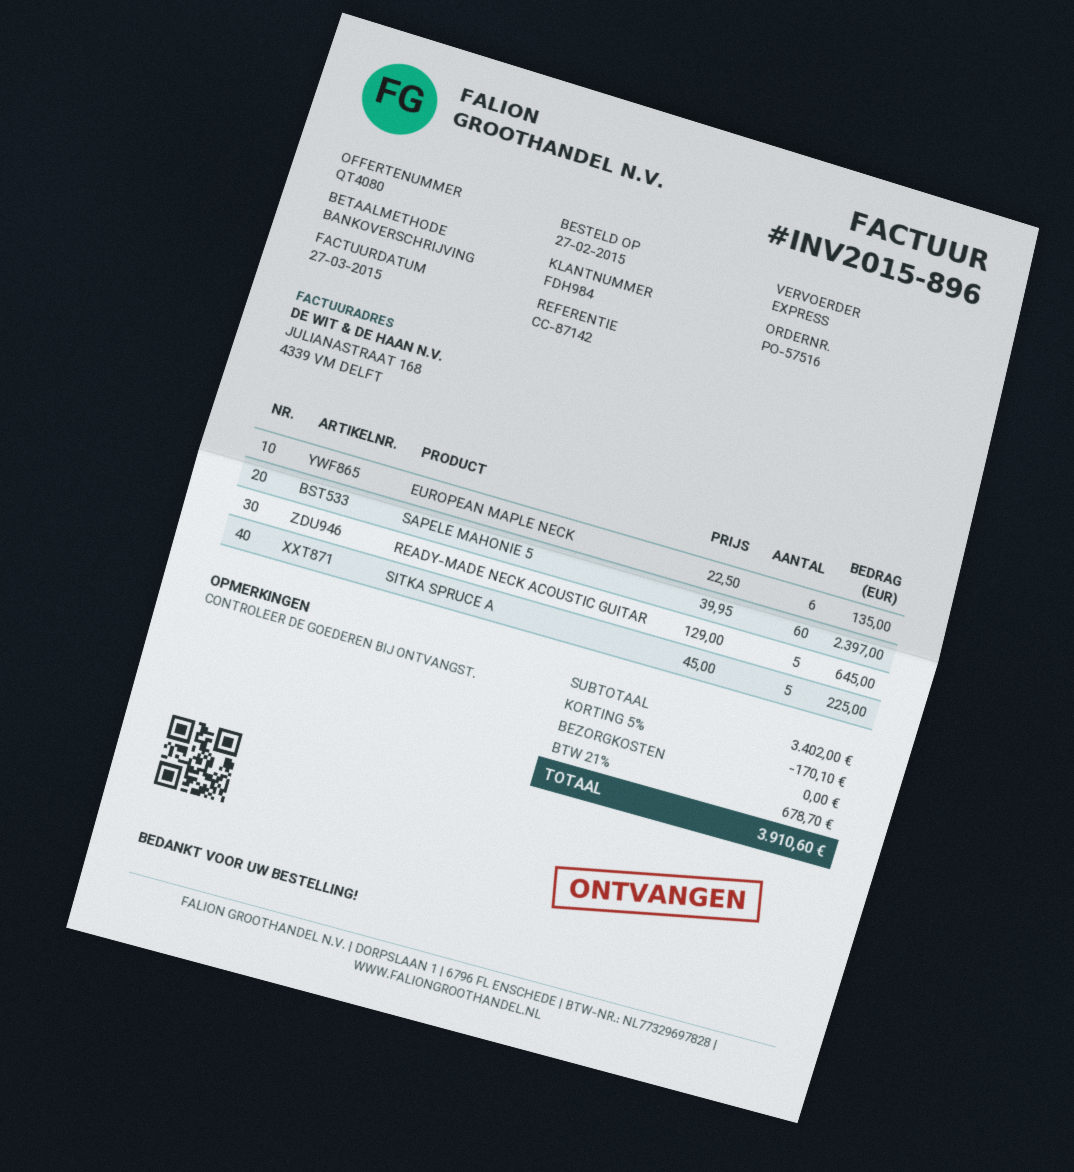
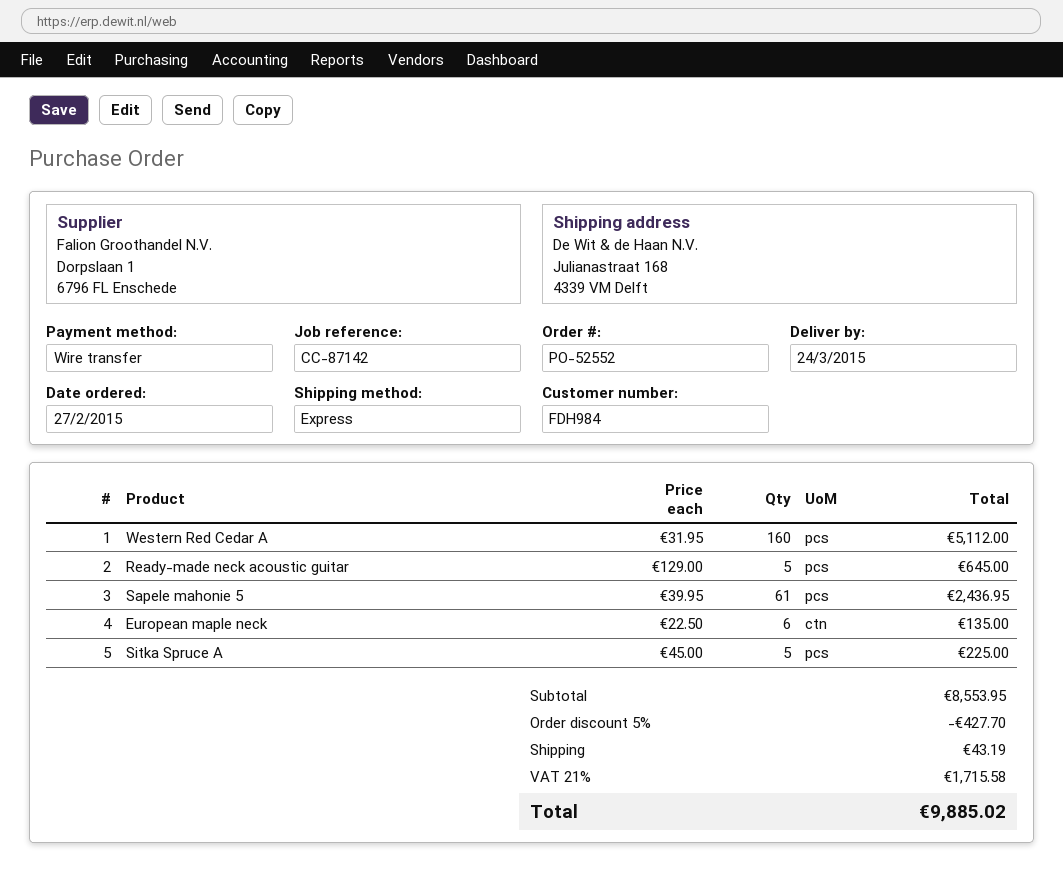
order number: PO-57516 -> PO-52552
SAPELE MAHONIE 5: 60 x 39.95 = 2397.00 -> 61 x 39.95 = 2436.95
Western Red Cedar A: none -> 160 x 31.95 = 5112.00
subtotal: 3402.00 -> 8553.95
discount: 5% = 170.10 -> 5% = 427.70
shipping: 0.00 -> 43.19
tax: 21% = 678.70 -> 21% = 1715.58
total: 3910.60 -> 9885.02

